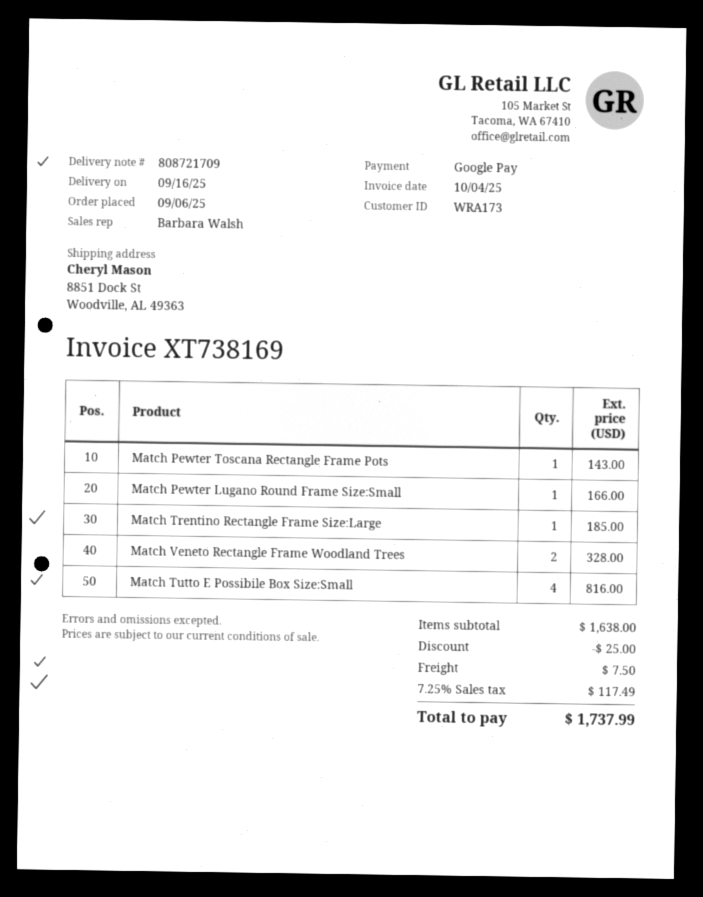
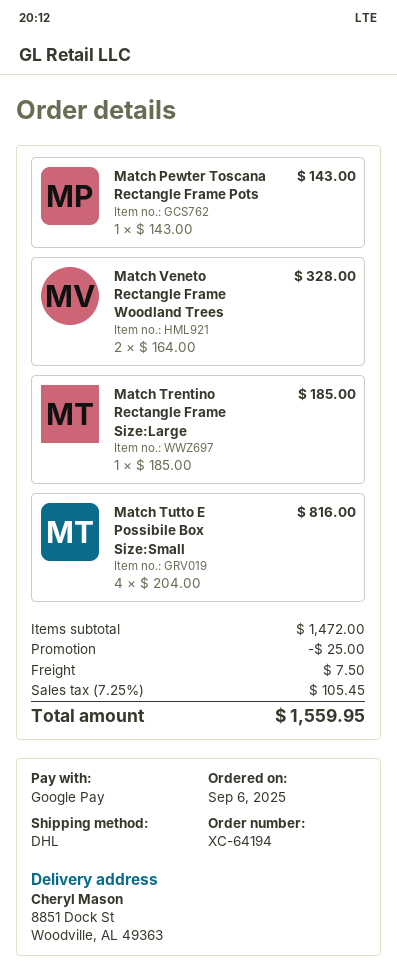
Match Pewter Lugano Round Frame Size:Small: 1 for 166.00 -> none
subtotal: 1638.00 -> 1472.00
tax: 7.25% = 117.49 -> 7.25% = 105.45
total: 1737.99 -> 1559.95

